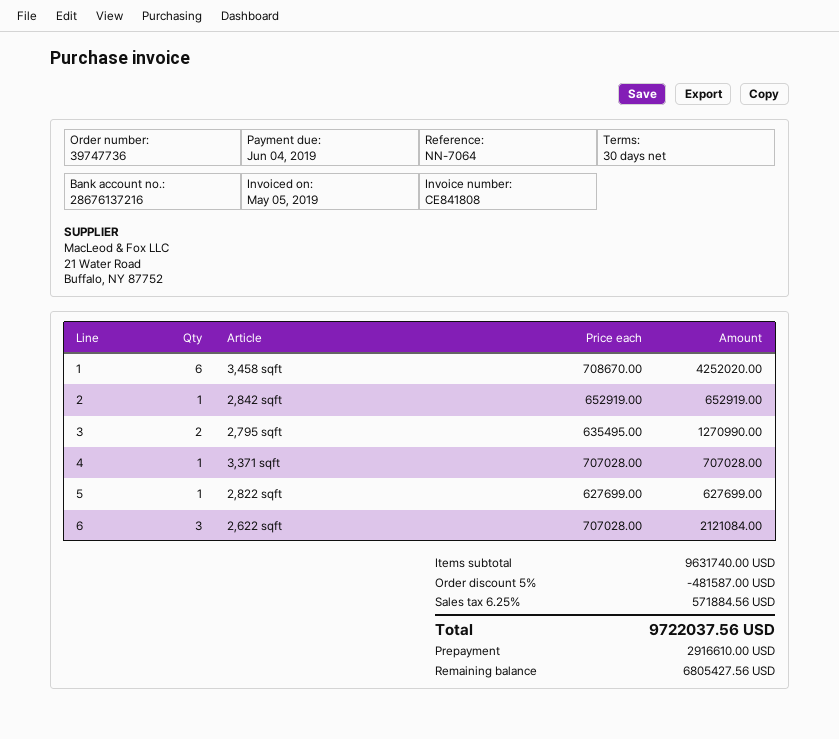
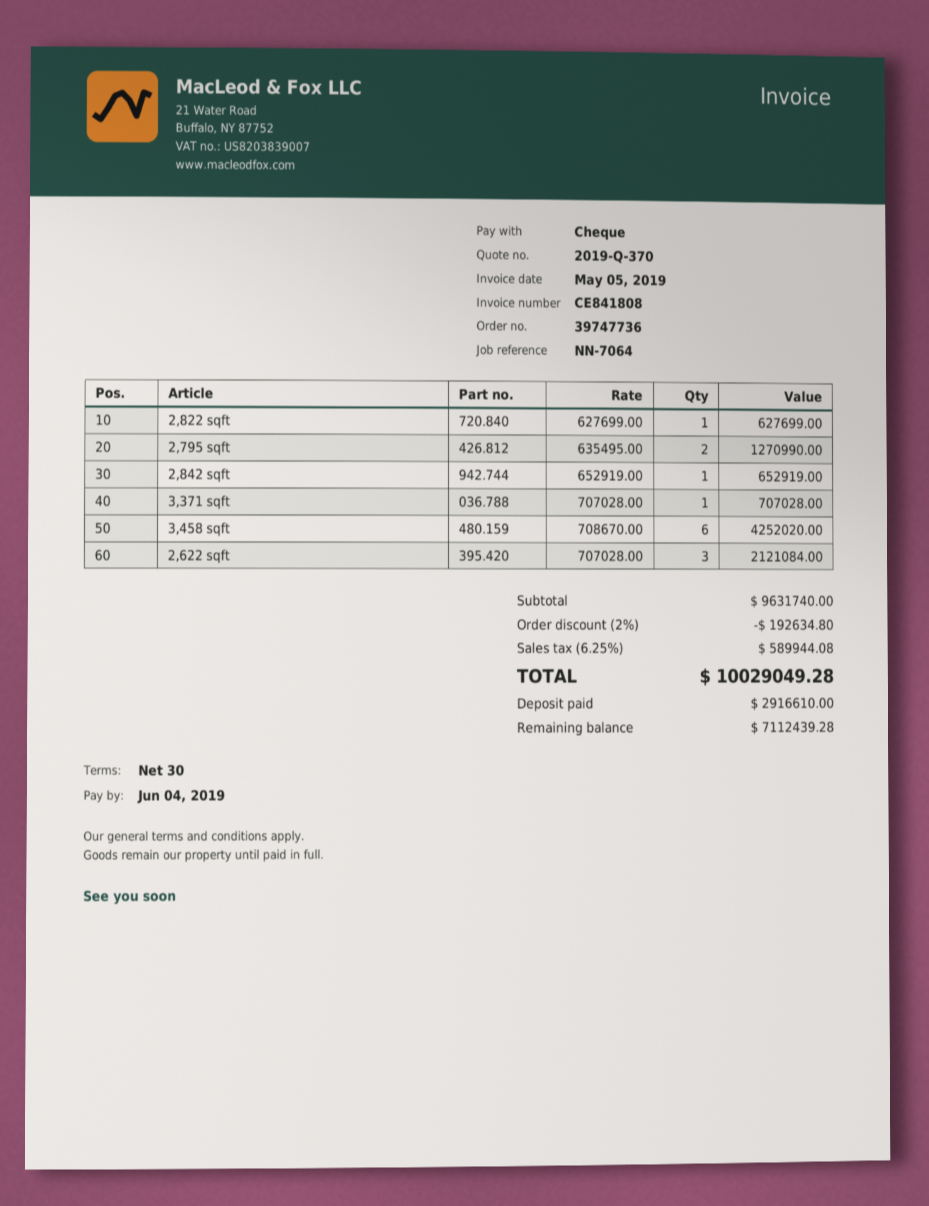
discount: 5% = 481587.00 -> 2% = 192634.80
tax: 6.25% = 571884.56 -> 6.25% = 589944.08
total: 9722037.56 -> 10029049.28
balance: 6805427.56 -> 7112439.28

